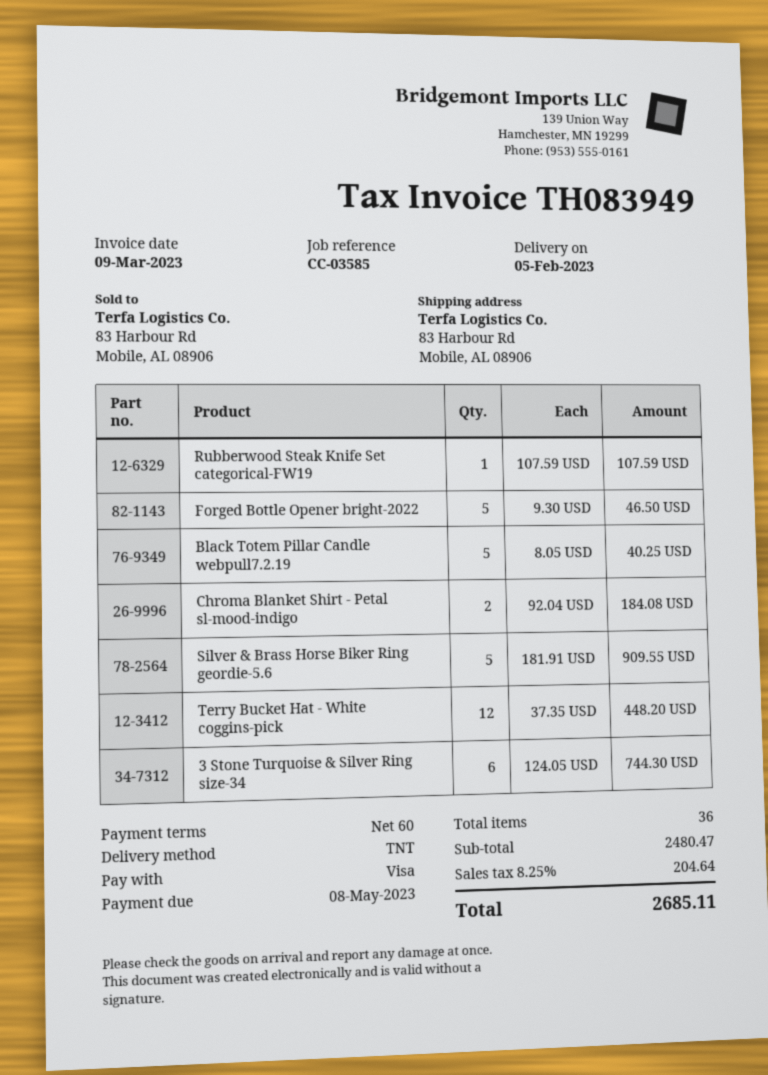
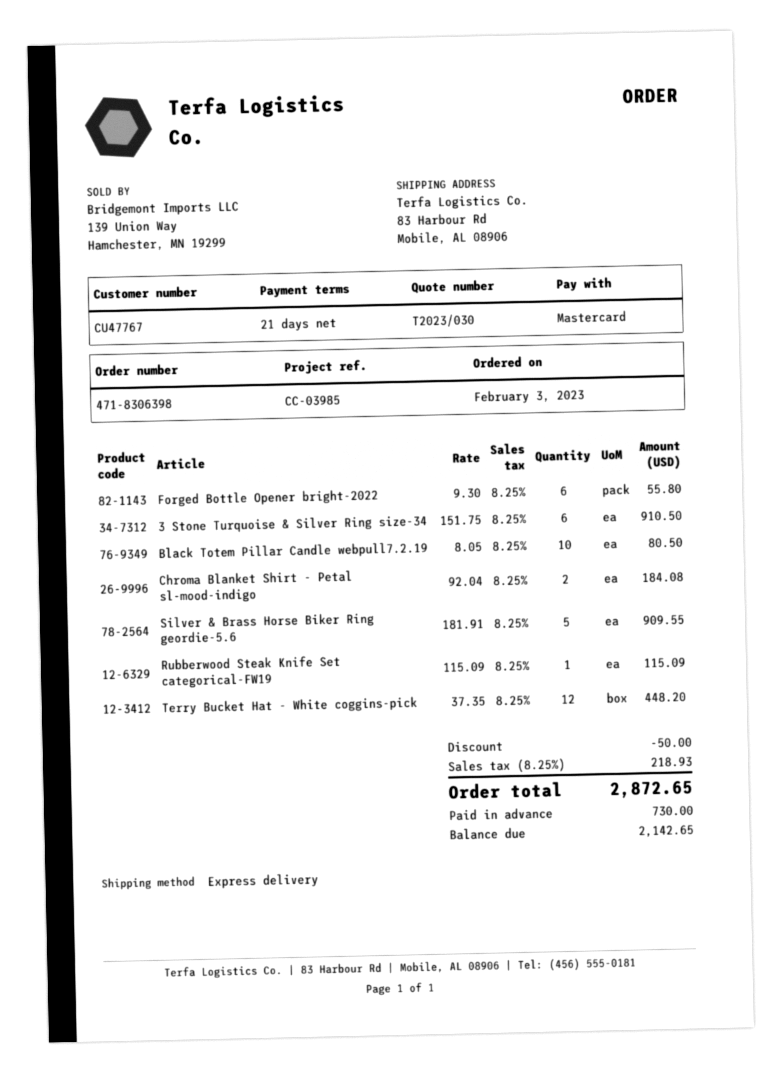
payment terms: 60 days -> 21 days
reference: CC-03585 -> CC-03985
payment method: Visa -> Mastercard
shipping method: TNT -> express
Rubberwood Steak Knife Set categorical-FW19: 1 x 107.59 = 107.59 -> 1 x 115.09 = 115.09
Forged Bottle Opener bright-2022: 5 x 9.30 = 46.50 -> 6 x 9.30 = 55.80
Black Totem Pillar Candle webpull7.2.19: 5 x 8.05 = 40.25 -> 10 x 8.05 = 80.50
3 Stone Turquoise & Silver Ring size-34: 6 x 124.05 = 744.30 -> 6 x 151.75 = 910.50
discount: none -> 50.00
tax: 8.25% = 204.64 -> 8.25% = 218.93
total: 2685.11 -> 2872.65

